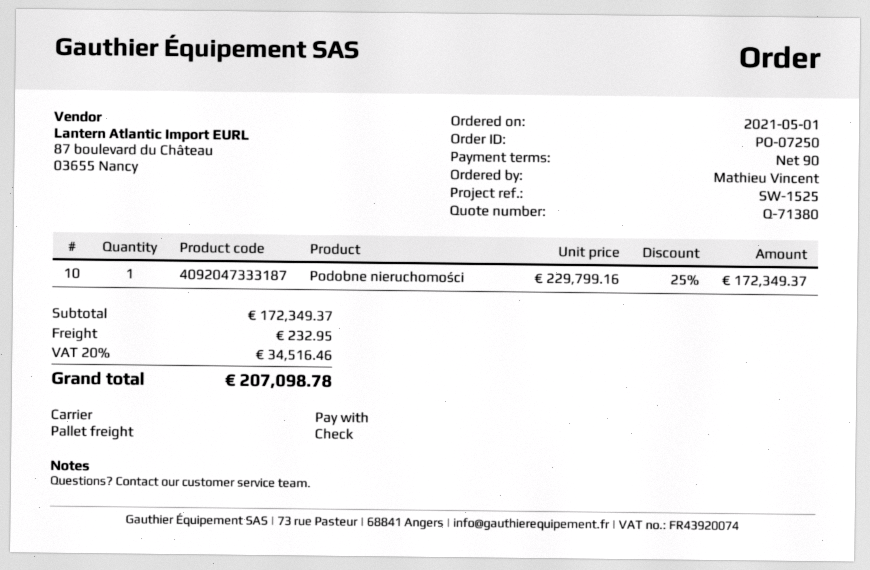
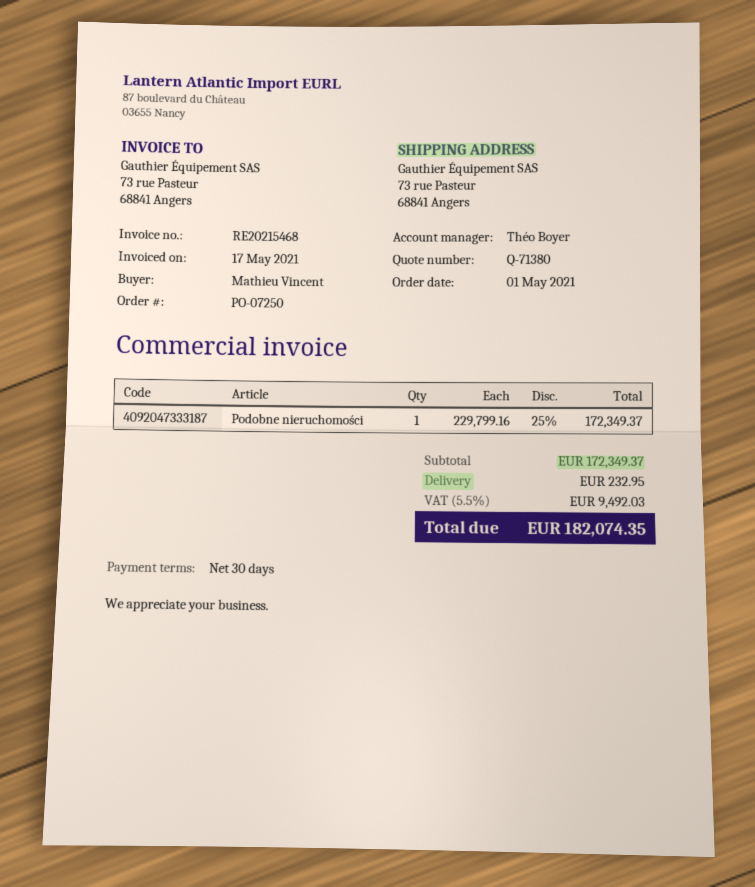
payment terms: 90 days -> 30 days
tax: 20% = 34516.46 -> 5.5% = 9492.03
total: 207098.78 -> 182074.35

